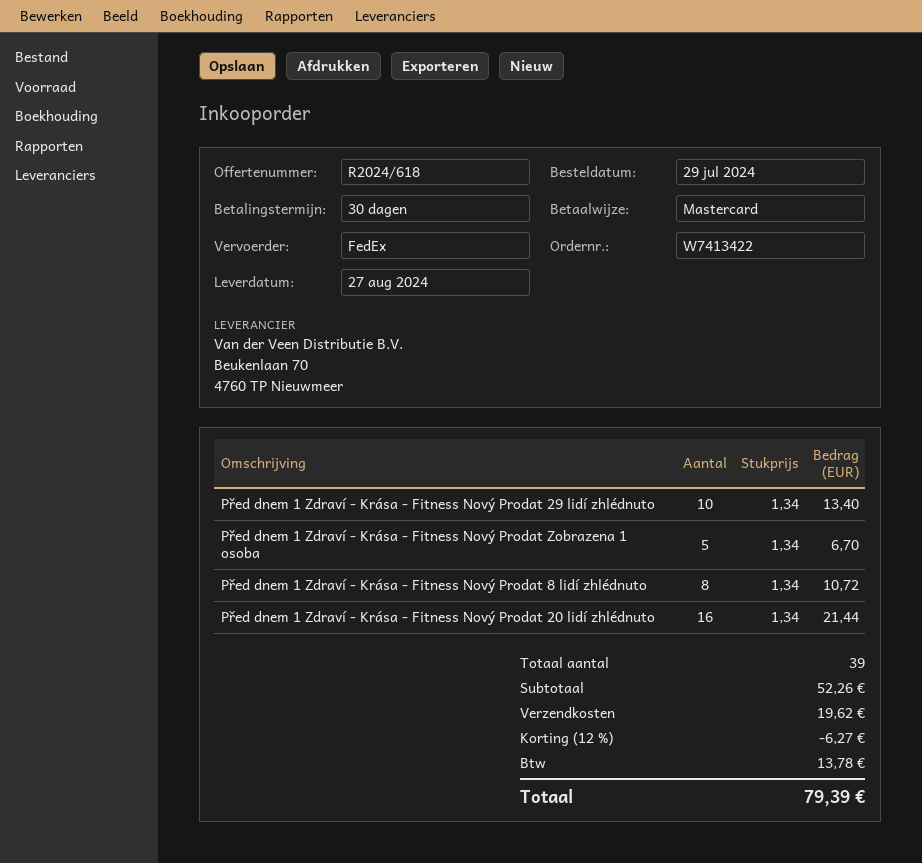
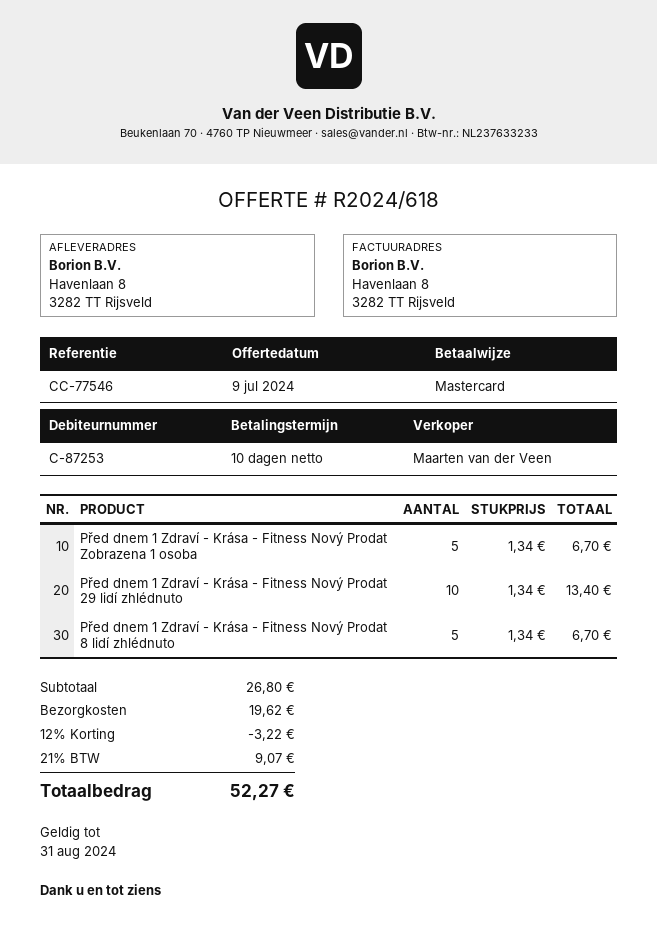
payment terms: 30 days -> 10 days
Před dnem 1 Zdraví - Krása - Fitness Nový Prodat 8 lidí zhlédnuto: 8 x 1.34 = 10.72 -> 5 x 1.34 = 6.70
Před dnem 1 Zdraví - Krása - Fitness Nový Prodat 20 lidí zhlédnuto: 16 x 1.34 = 21.44 -> none
subtotal: 52.26 -> 26.80
discount: 12% = 6.27 -> 12% = 3.22
tax: 13.78 -> 9.07
total: 79.39 -> 52.27

